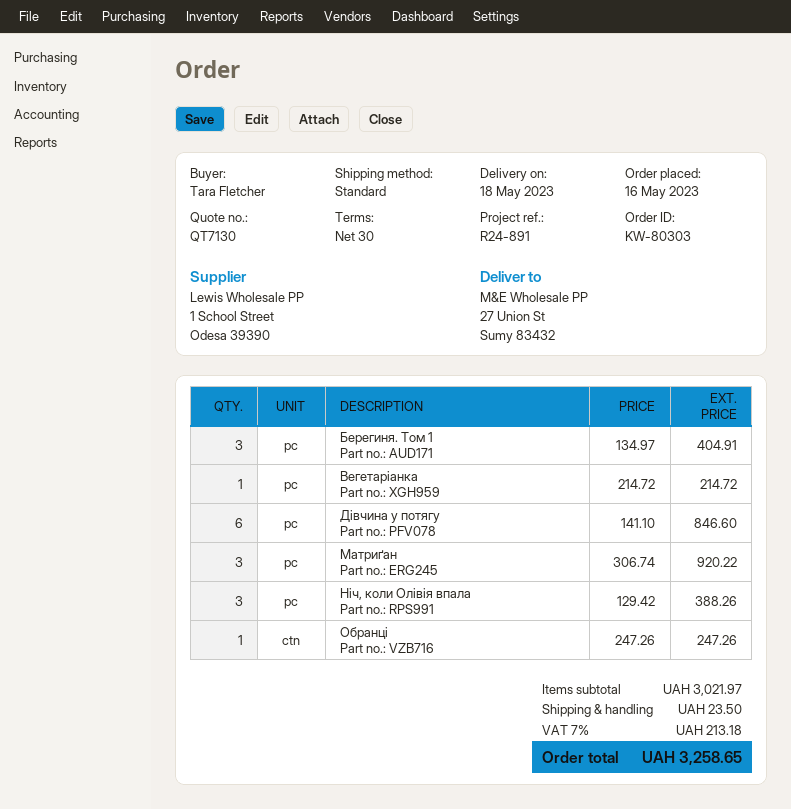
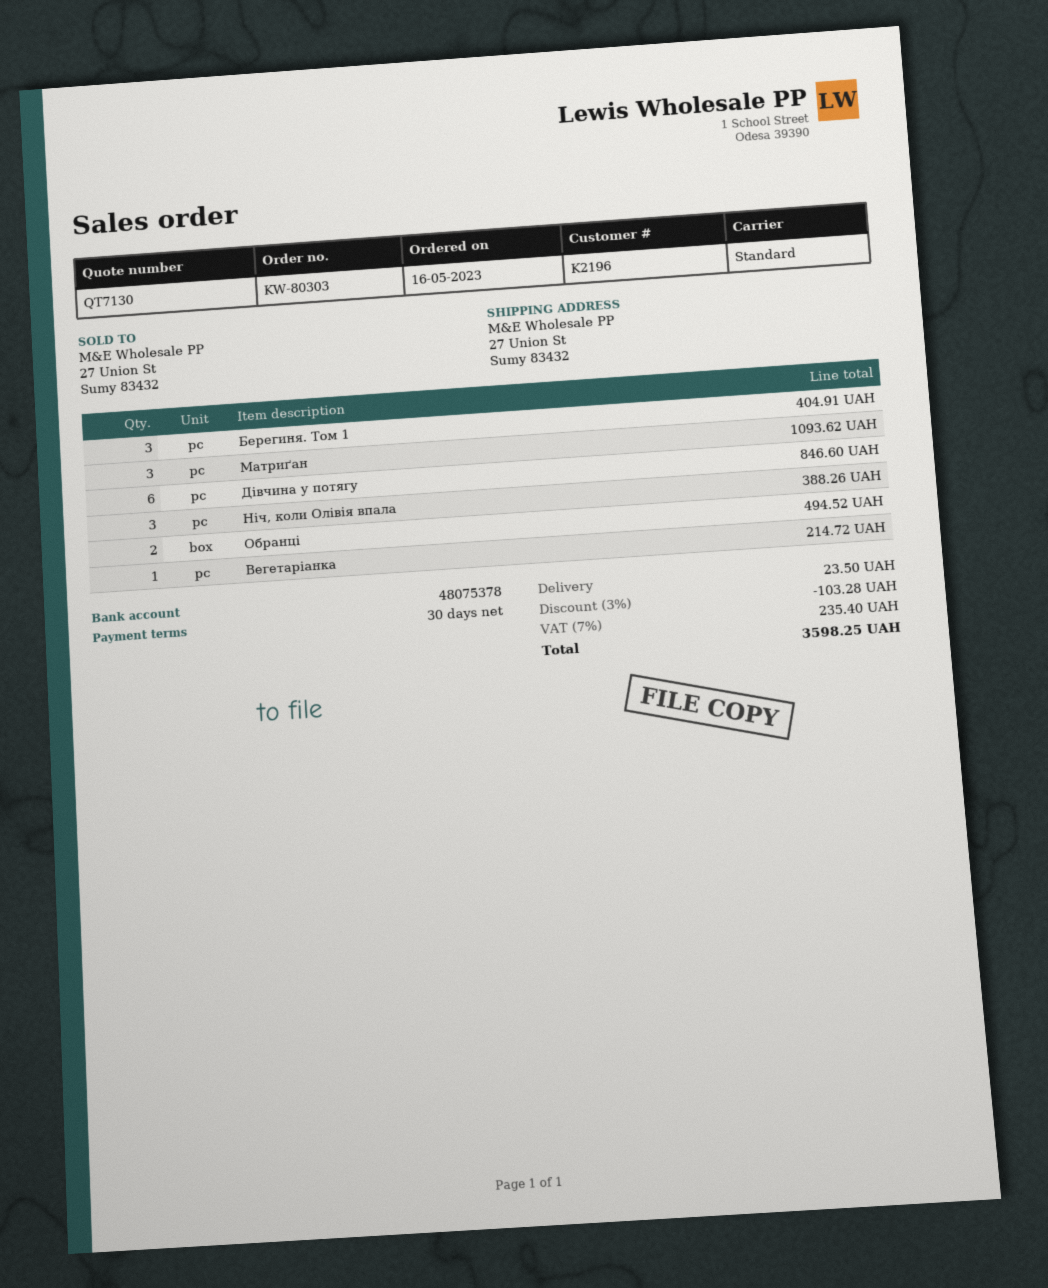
Матриґан: 3 for 920.22 -> 3 for 1093.62
Обранці: 1 for 247.26 -> 2 for 494.52
discount: none -> 3% = 103.28
tax: 7% = 213.18 -> 7% = 235.40
total: 3258.65 -> 3598.25

